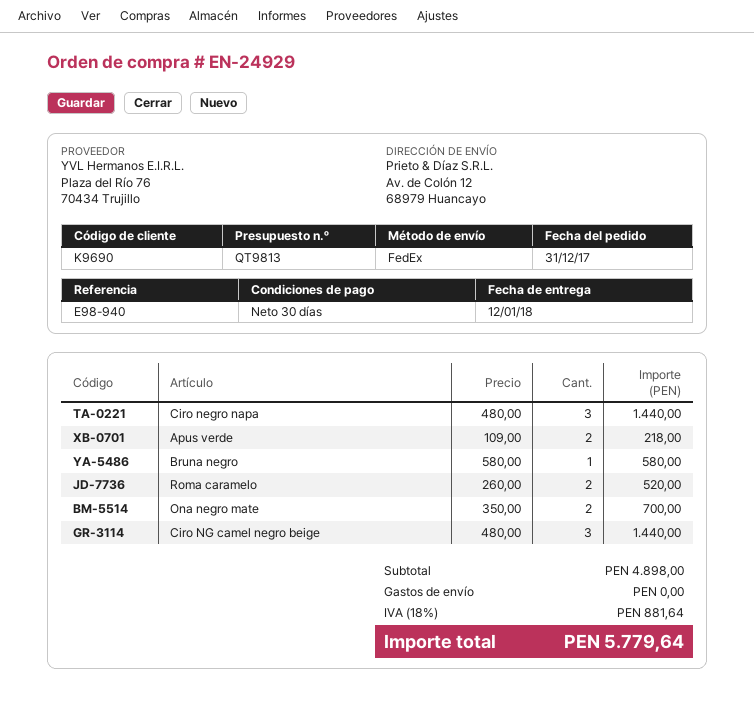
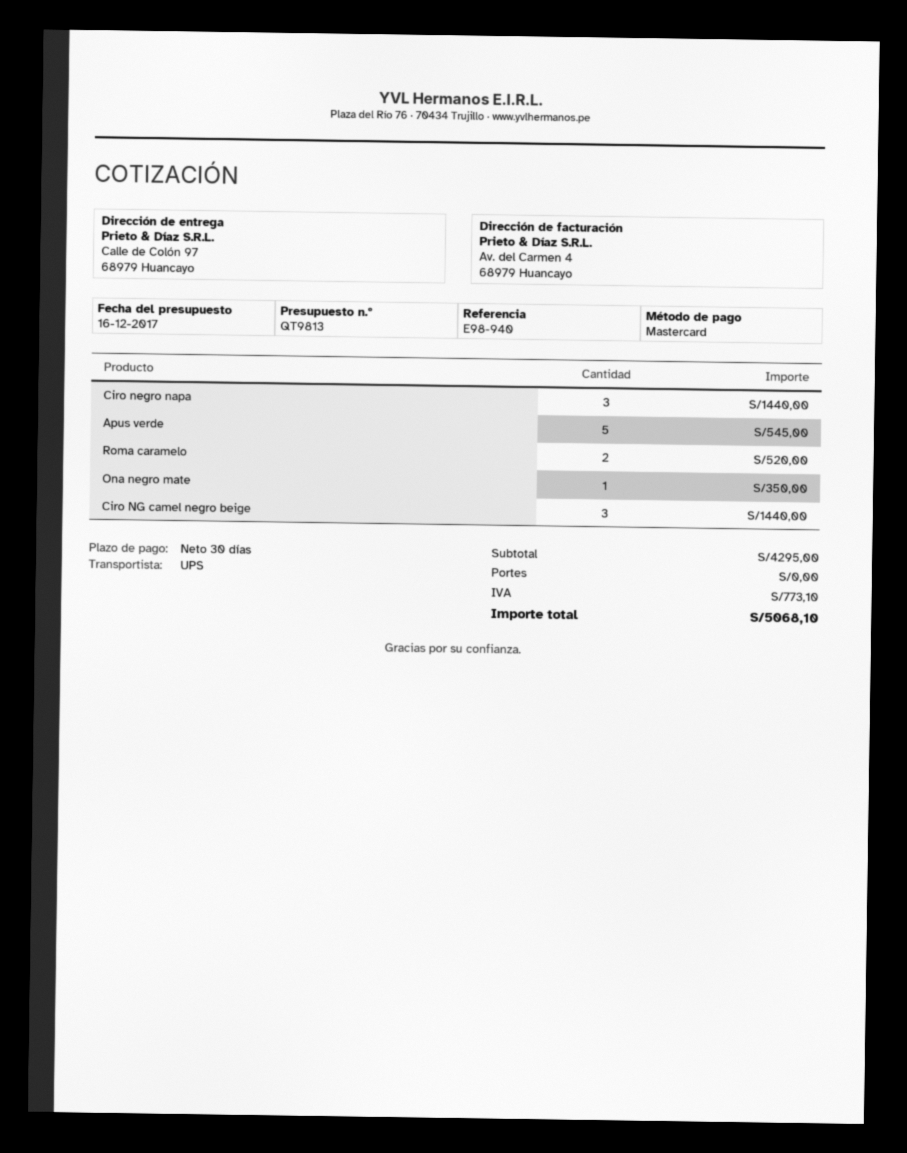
shipping method: FedEx -> UPS
ship to: Av. de Colón 12, 68979 Huancayo -> Calle de Colón 97, 68979 Huancayo
Apus verde: 2 for 218.00 -> 5 for 545.00
Bruna negro: 1 for 580.00 -> none
Ona negro mate: 2 for 700.00 -> 1 for 350.00
subtotal: 4898.00 -> 4295.00
tax: 881.64 -> 773.10
total: 5779.64 -> 5068.10

